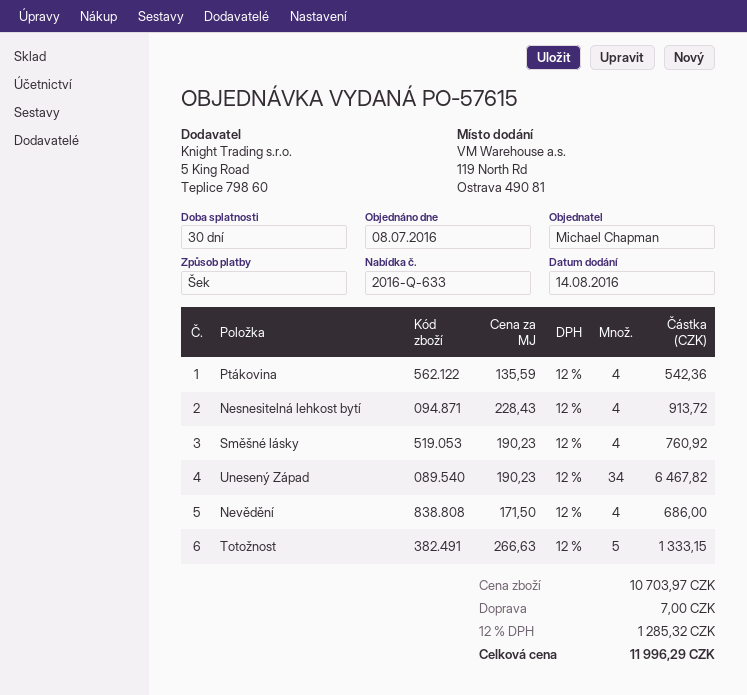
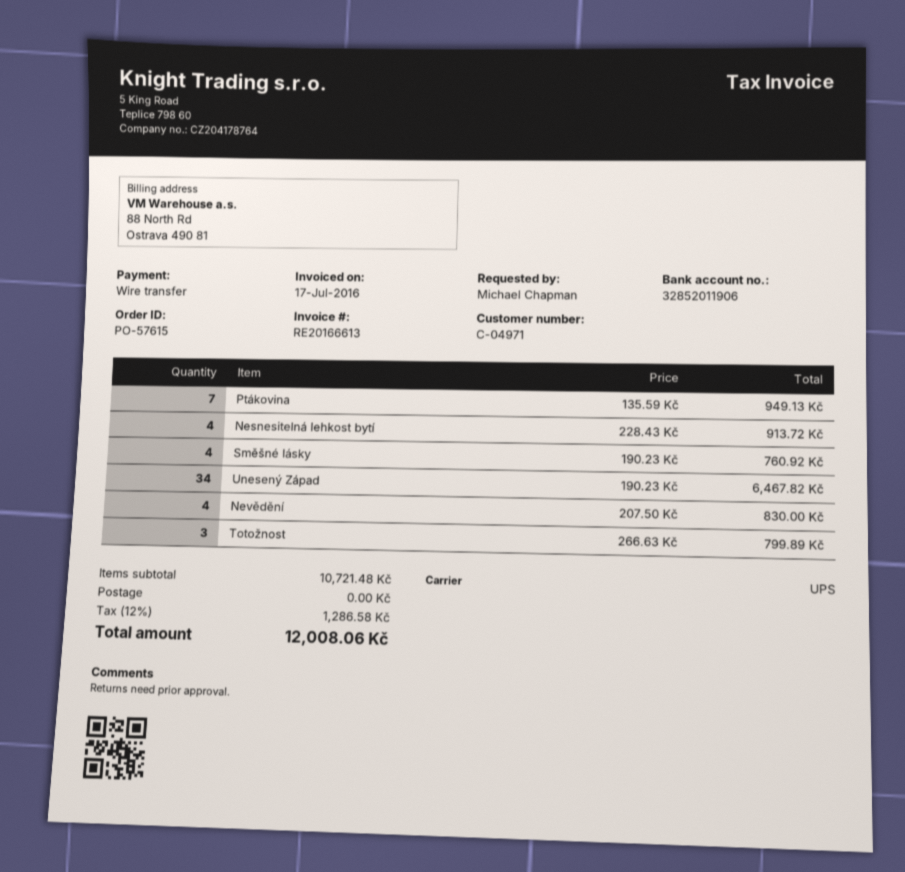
payment method: cheque -> bank transfer
Ptákovina: 4 x 135.59 = 542.36 -> 7 x 135.59 = 949.13
Nevědění: 4 x 171.50 = 686.00 -> 4 x 207.50 = 830.00
Totožnost: 5 x 266.63 = 1333.15 -> 3 x 266.63 = 799.89
subtotal: 10703.97 -> 10721.48
shipping: 7.00 -> 0.00
tax: 12% = 1285.32 -> 12% = 1286.58
total: 11996.29 -> 12008.06

